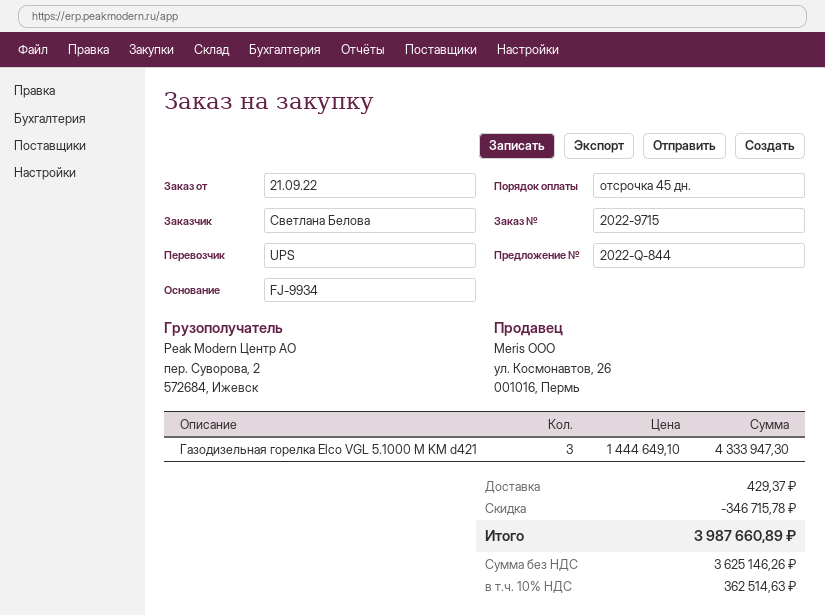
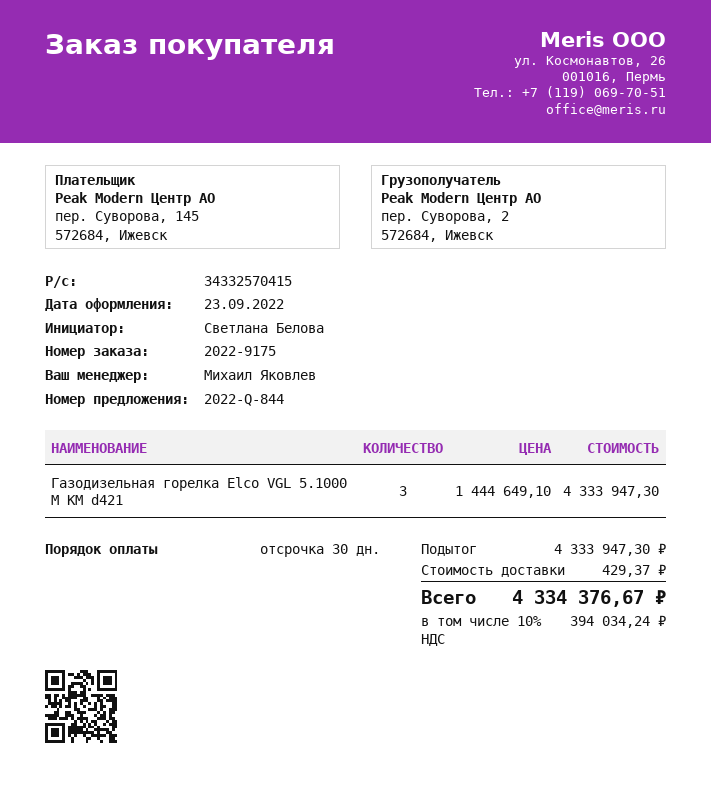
order number: 2022-9715 -> 2022-9175
order date: 2022-09-21 -> 2022-09-23
payment terms: 45 days -> 30 days
discount: 346715.78 -> none
tax: 10% = 362514.63 -> 10% = 394034.24
total: 3987660.89 -> 4334376.67

